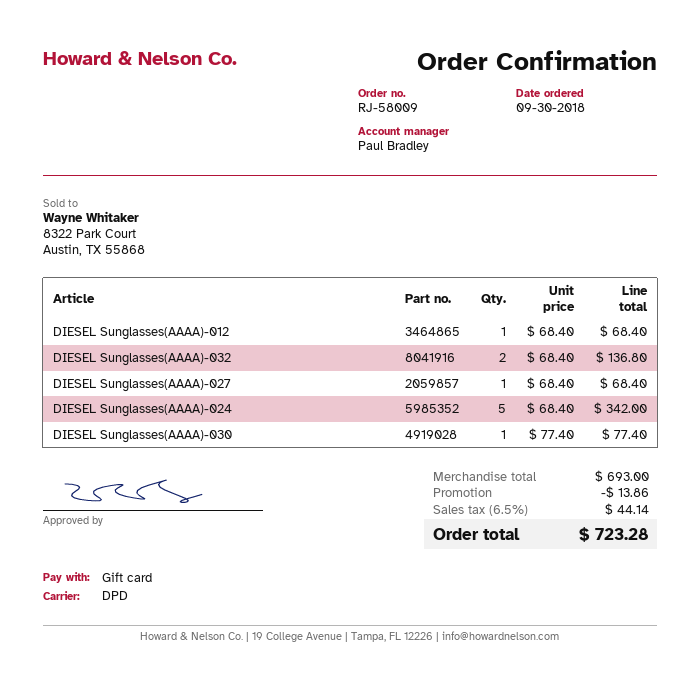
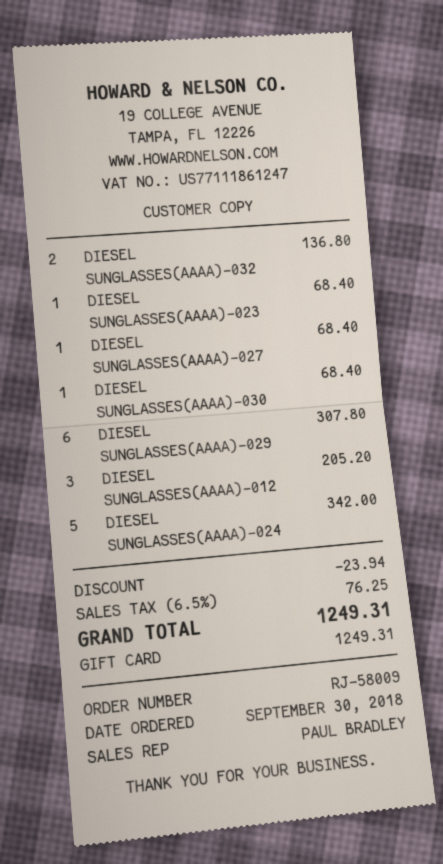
DIESEL Sunglasses(AAAA)-012: 1 for 68.40 -> 3 for 205.20
DIESEL Sunglasses(AAAA)-030: 1 for 77.40 -> 1 for 68.40
DIESEL SUNGLASSES(AAAA)-023: none -> 1 for 68.40
DIESEL SUNGLASSES(AAAA)-029: none -> 6 for 307.80
discount: 13.86 -> 23.94
tax: 6.5% = 44.14 -> 6.5% = 76.25
total: 723.28 -> 1249.31

